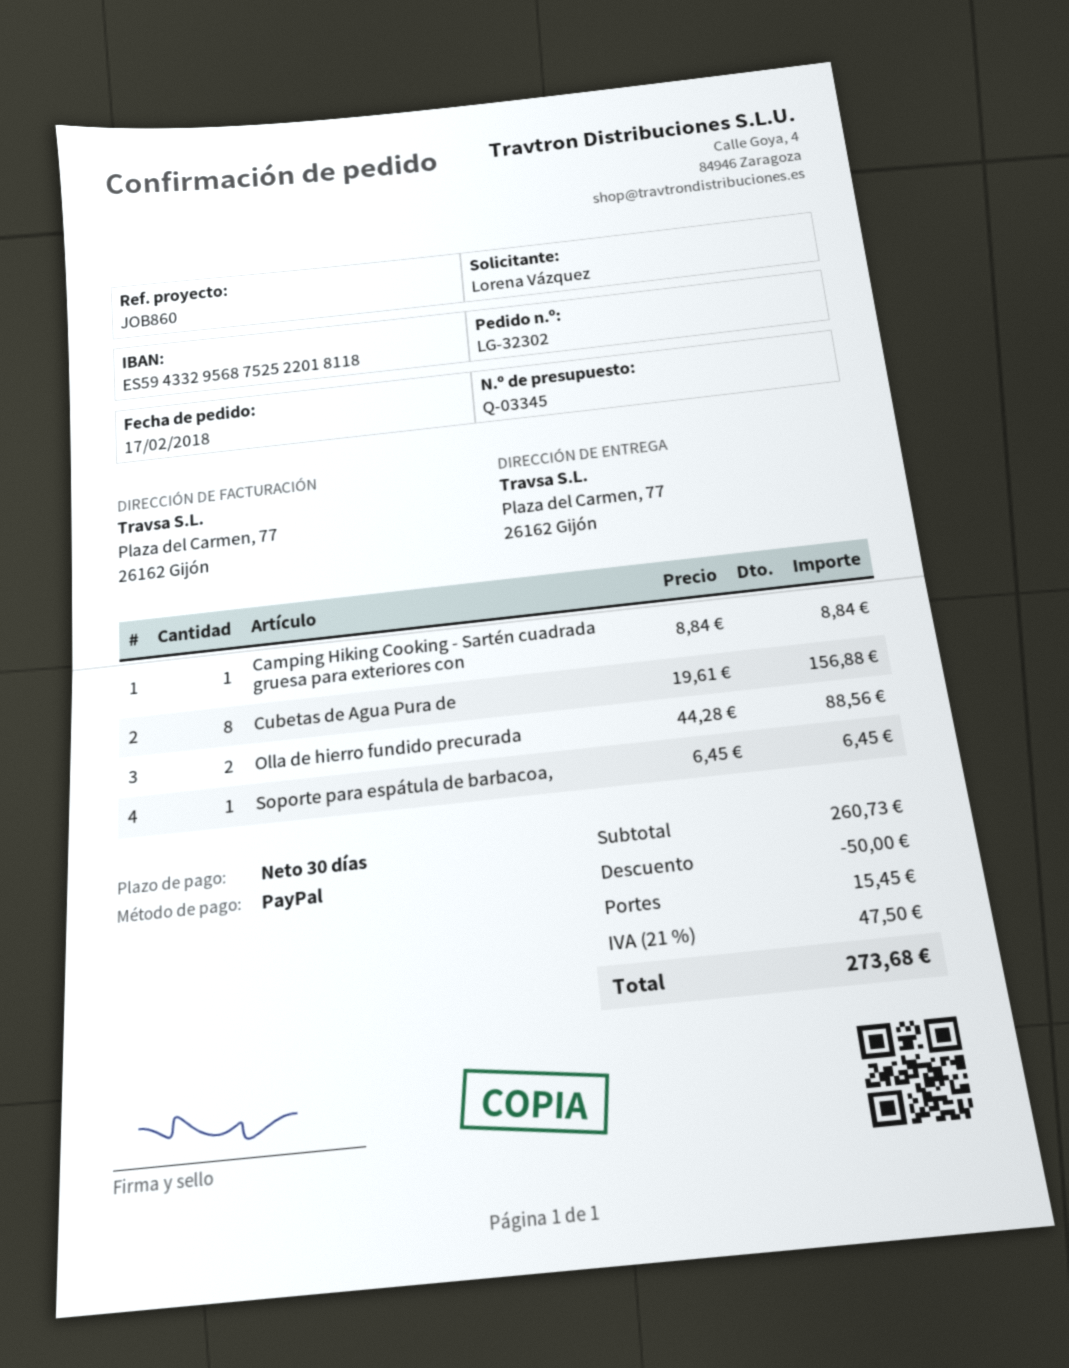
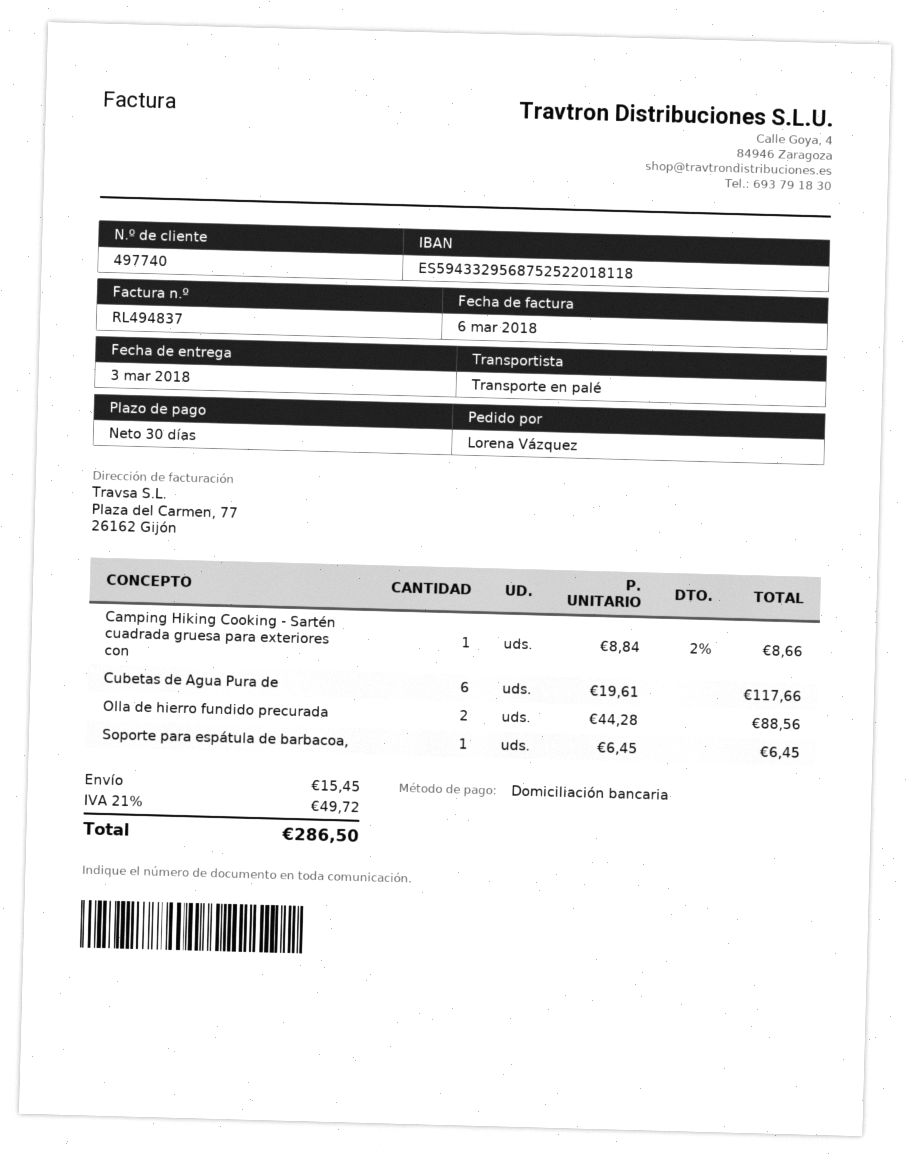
payment method: PayPal -> direct debit
Camping Hiking Cooking - Sartén cuadrada gruesa para exteriores con: 1 x 8.84 = 8.84 -> 1 x 8.84 - 2% = 8.66
Cubetas de Agua Pura de: 8 x 19.61 = 156.88 -> 6 x 19.61 = 117.66
discount: 50.00 -> none
tax: 21% = 47.50 -> 21% = 49.72
total: 273.68 -> 286.50

